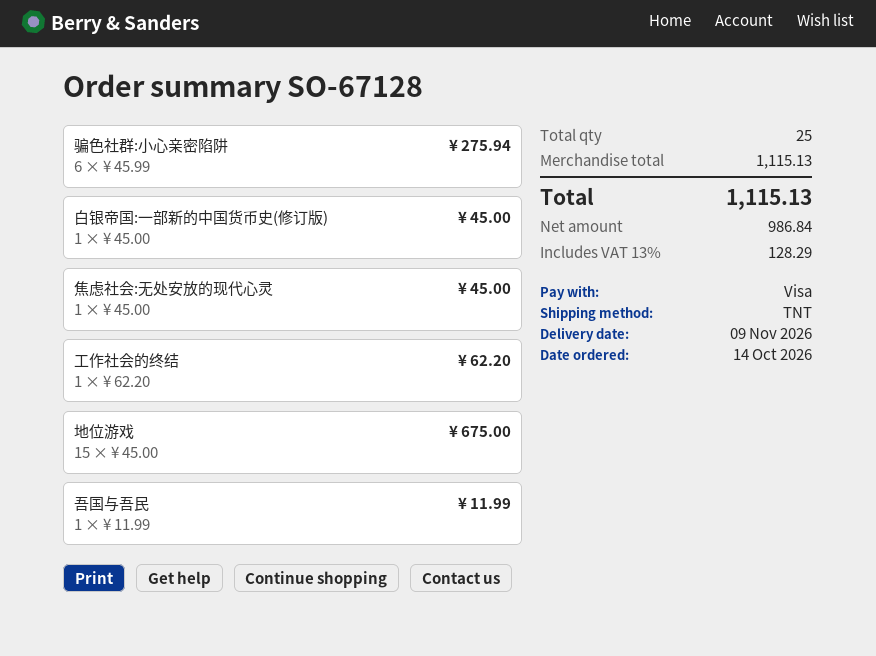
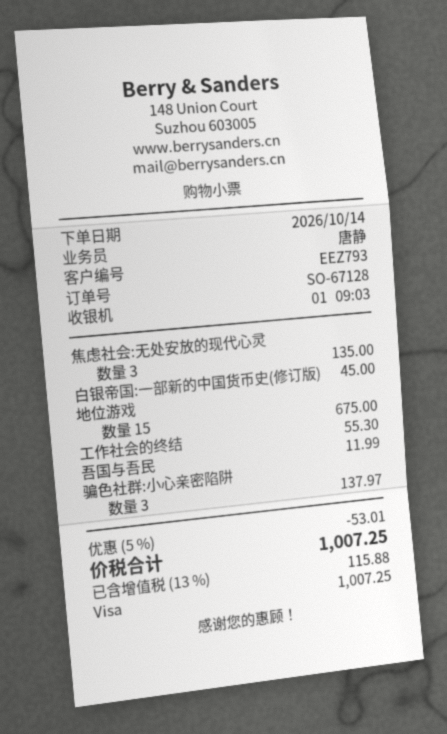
骗色社群:小心亲密陷阱: 6 for 275.94 -> 3 for 137.97
焦虑社会:无处安放的现代心灵: 1 for 45.00 -> 3 for 135.00
工作社会的终结: 1 for 62.20 -> 1 for 55.30
discount: none -> 5% = 53.01
tax: 13% = 128.29 -> 13% = 115.88
total: 1115.13 -> 1007.25

